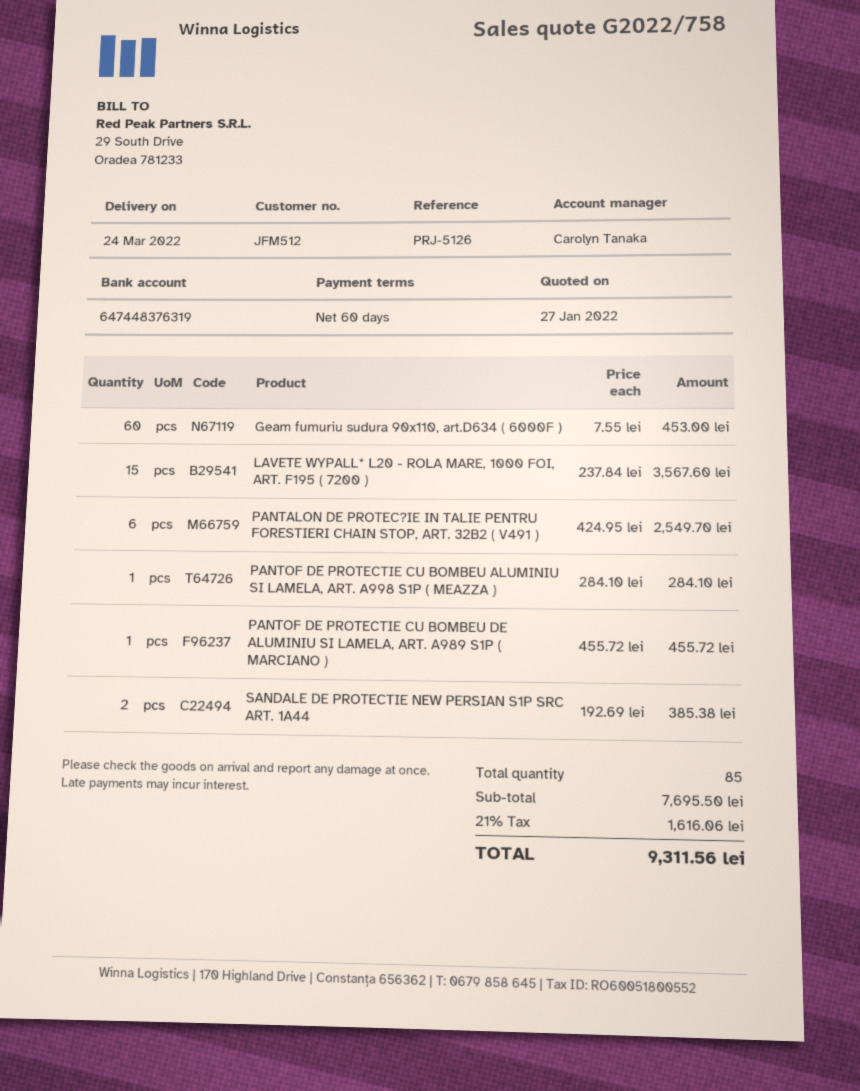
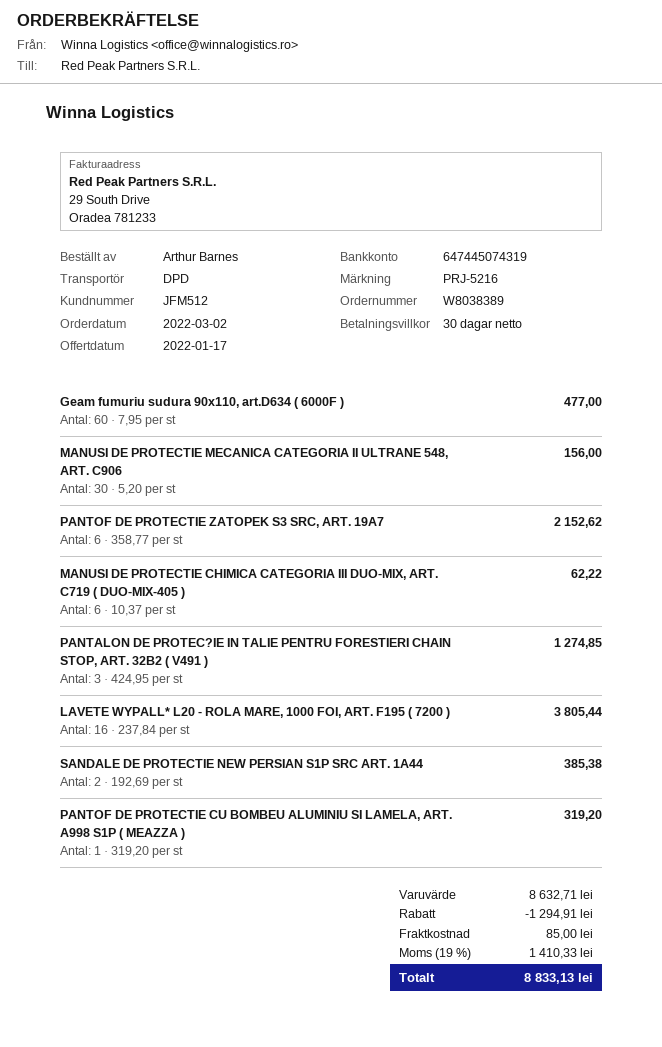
quote date: 2022-01-27 -> 2022-01-17
payment terms: 60 days -> 30 days
reference: PRJ-5126 -> PRJ-5216
bank account: 647448376319 -> 647445074319
Geam fumuriu sudura 90x110, art.D634 ( 6000F ): 60 x 7.55 = 453.00 -> 60 x 7.95 = 477.00
LAVETE WYPALL* L20 - ROLA MARE, 1000 FOI, ART. F195 ( 7200 ): 15 x 237.84 = 3567.60 -> 16 x 237.84 = 3805.44
PANTALON DE PROTEC?IE IN TALIE PENTRU FORESTIERI CHAIN STOP, ART. 32B2 ( V491 ): 6 x 424.95 = 2549.70 -> 3 x 424.95 = 1274.85
PANTOF DE PROTECTIE CU BOMBEU ALUMINIU SI LAMELA, ART. A998 S1P ( MEAZZA ): 1 x 284.10 = 284.10 -> 1 x 319.20 = 319.20
PANTOF DE PROTECTIE CU BOMBEU DE ALUMINIU SI LAMELA, ART. A989 S1P ( MARCIANO ): 1 x 455.72 = 455.72 -> none
MANUSI DE PROTECTIE MECANICA CATEGORIA II ULTRANE 548, ART. C906: none -> 30 x 5.20 = 156.00
PANTOF DE PROTECTIE ZATOPEK S3 SRC, ART. 19A7: none -> 6 x 358.77 = 2152.62
MANUSI DE PROTECTIE CHIMICA CATEGORIA III DUO-MIX, ART. C719 ( DUO-MIX-405 ): none -> 6 x 10.37 = 62.22
subtotal: 7695.50 -> 8632.71
discount: none -> 1294.91
shipping: none -> 85.00
tax: 21% = 1616.06 -> 19% = 1410.33
total: 9311.56 -> 8833.13

